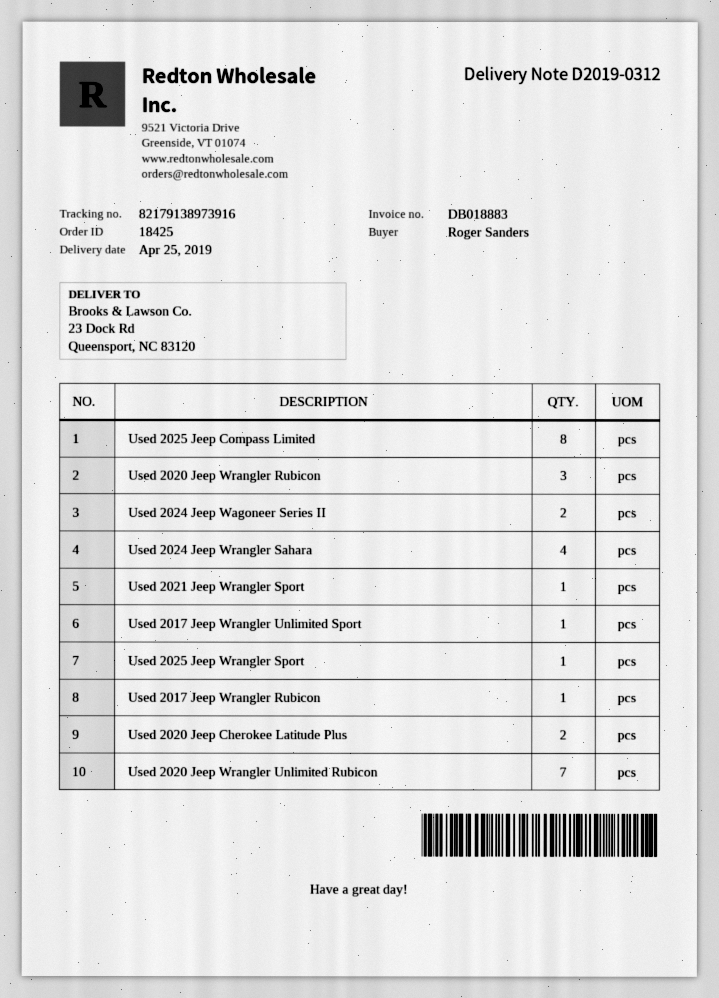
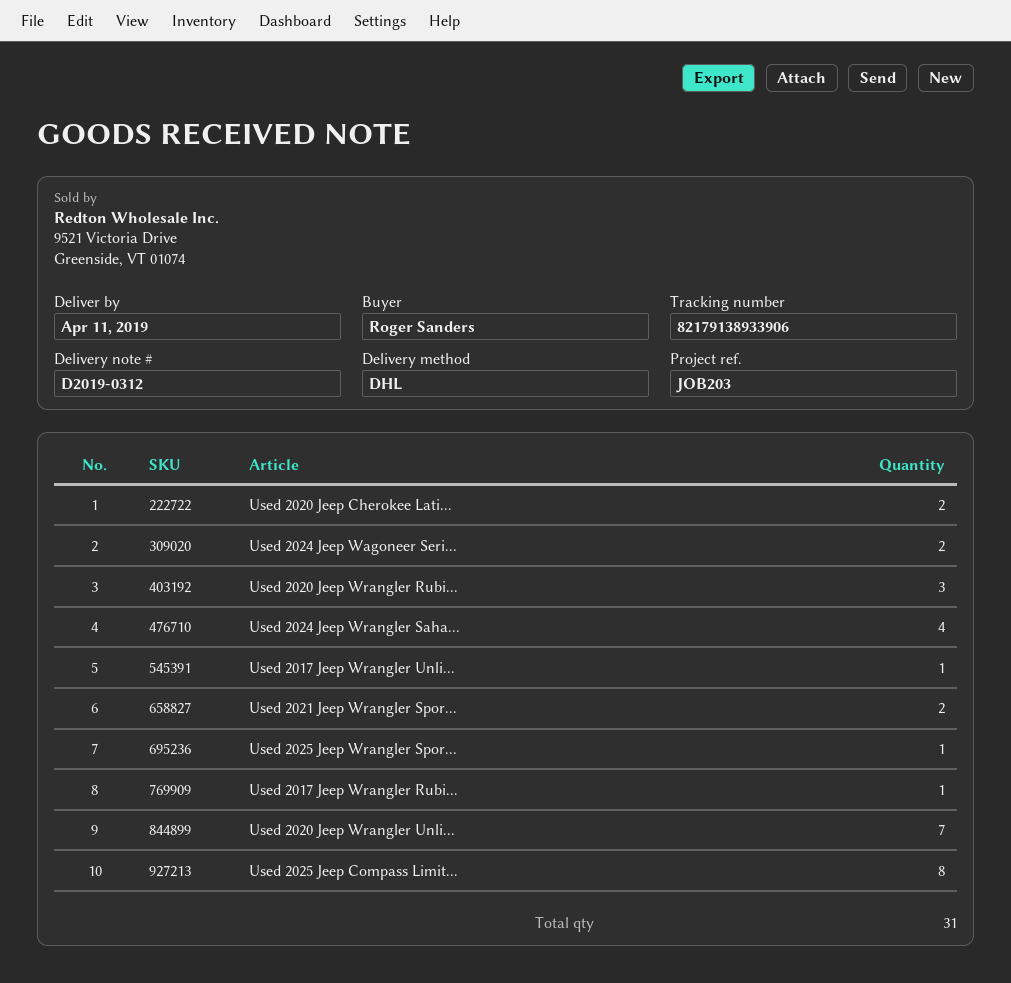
delivery date: 2019-04-25 -> 2019-04-11
tracking number: 82179138973916 -> 82179138933906
Used 2021 Jeep Wrangler Sport: 1 -> 2

